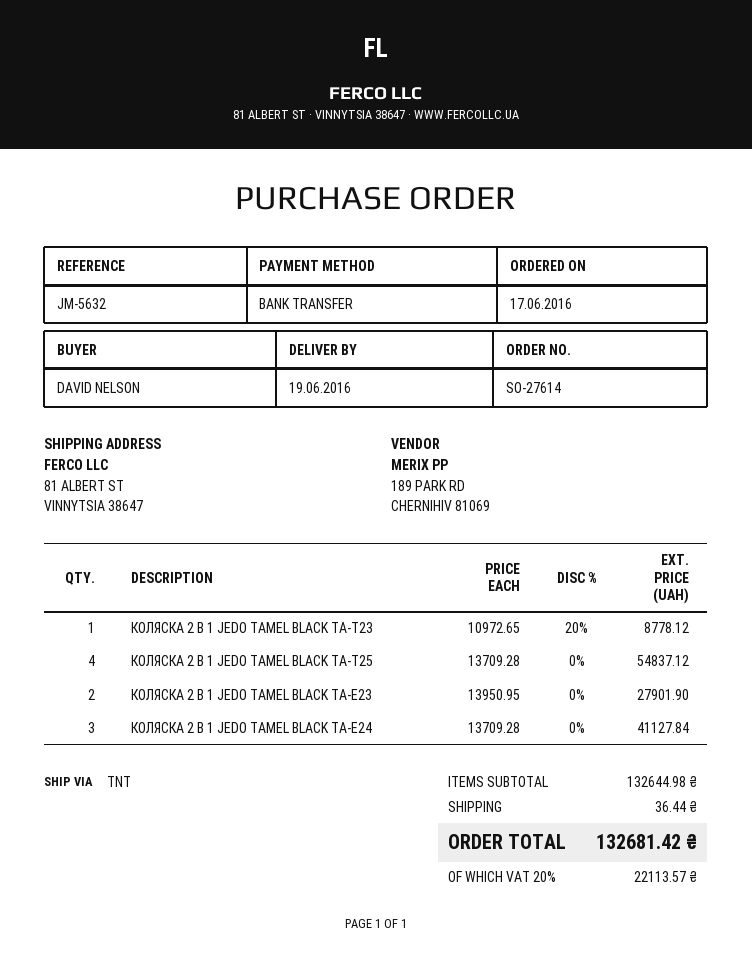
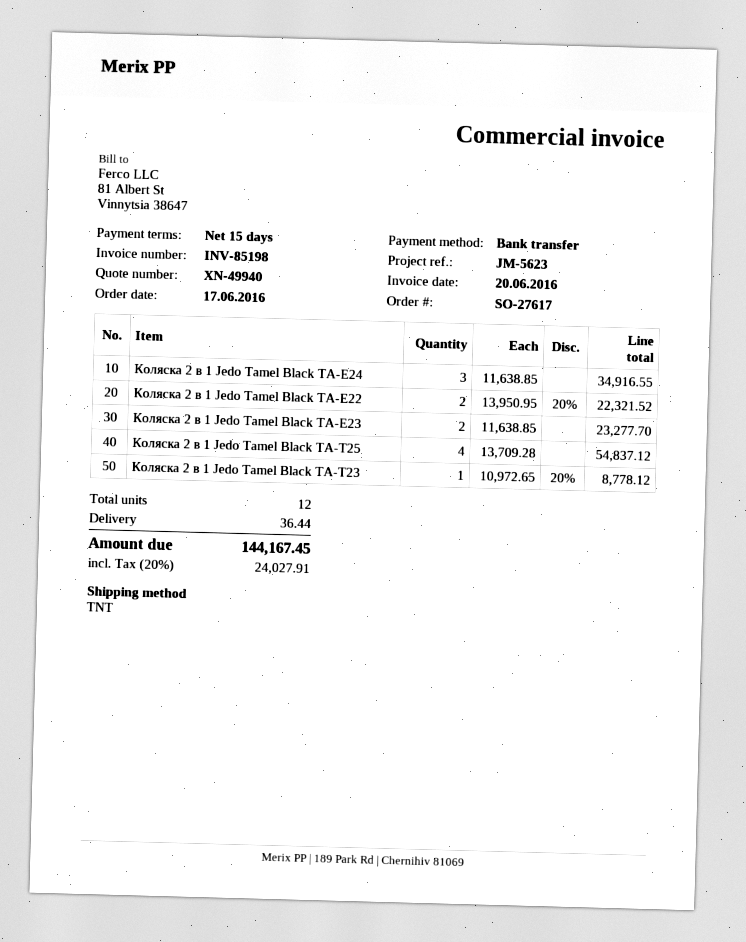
order number: SO-27614 -> SO-27617
reference: JM-5632 -> JM-5623
КОЛЯСКА 2 В 1 JEDO TAMEL BLACK TA-E23: 2 x 13950.95 = 27901.90 -> 2 x 11638.85 = 23277.70
КОЛЯСКА 2 В 1 JEDO TAMEL BLACK TA-E24: 3 x 13709.28 = 41127.84 -> 3 x 11638.85 = 34916.55
Коляска 2 в 1 Jedo Tamel Black TA-E22: none -> 2 x 13950.95 - 20% = 22321.52
tax: 20% = 22113.57 -> 20% = 24027.91
total: 132681.42 -> 144167.45

